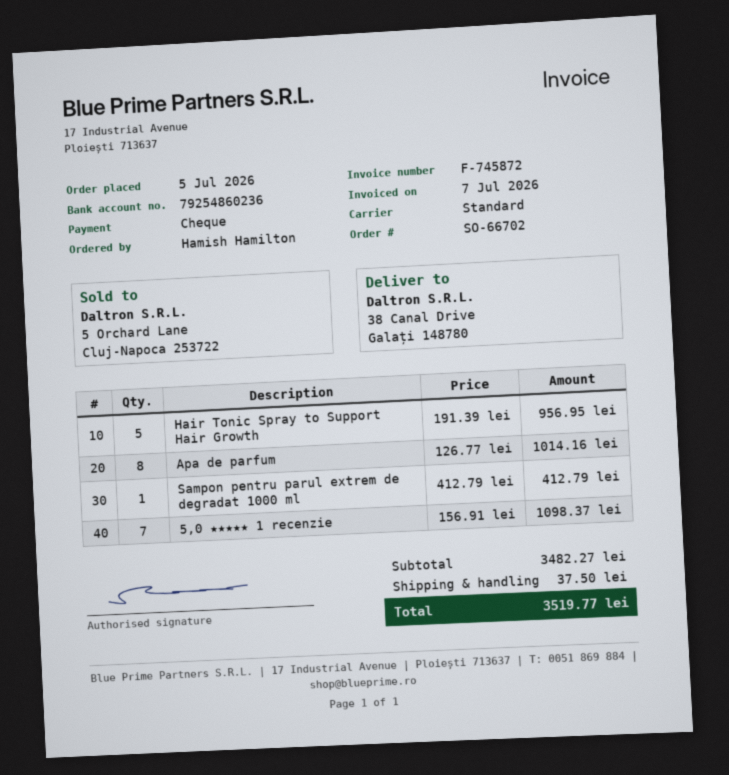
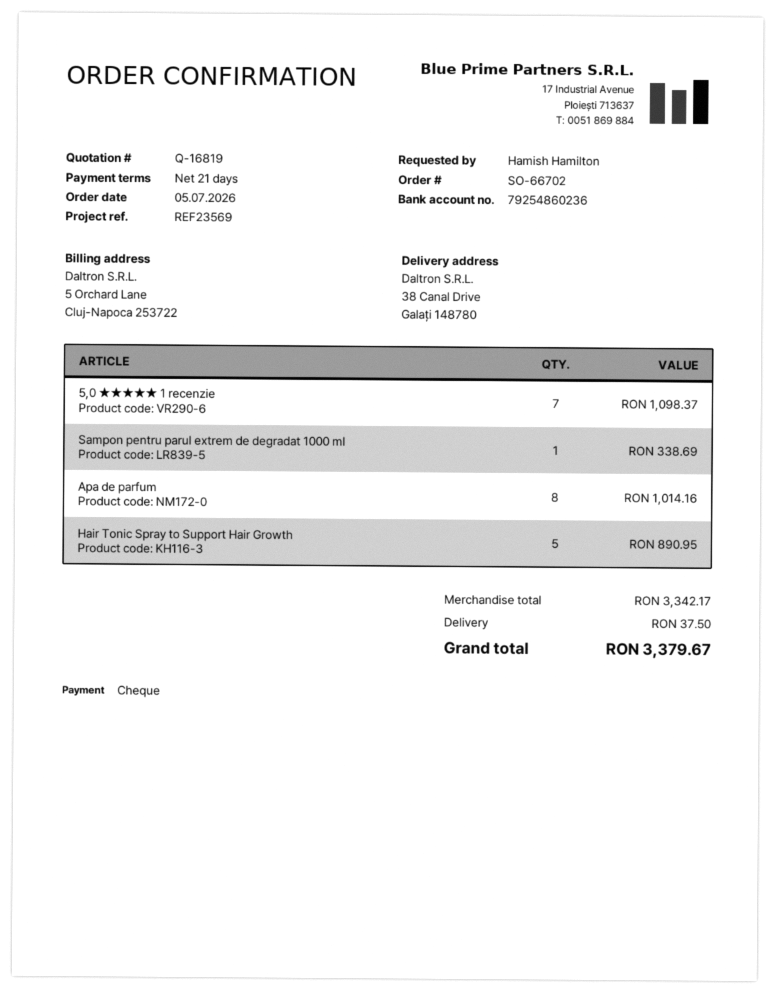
Hair Tonic Spray to Support Hair Growth: 5 for 956.95 -> 5 for 890.95
Sampon pentru parul extrem de degradat 1000 ml: 1 for 412.79 -> 1 for 338.69
subtotal: 3482.27 -> 3342.17
total: 3519.77 -> 3379.67

